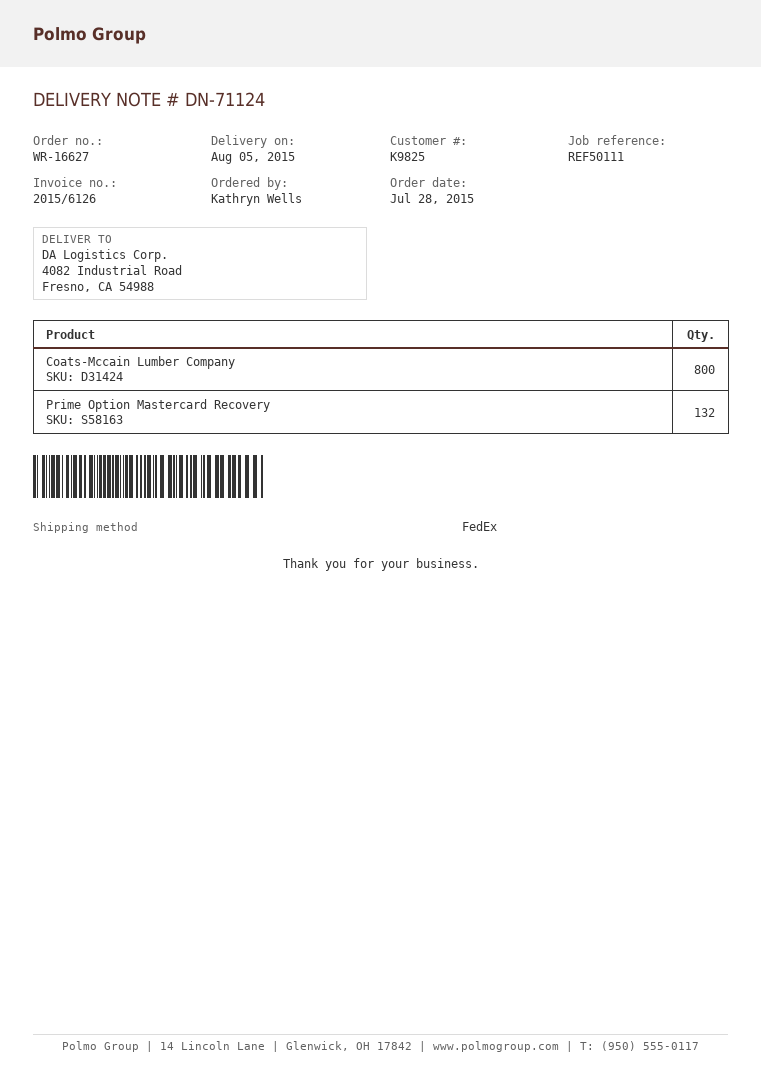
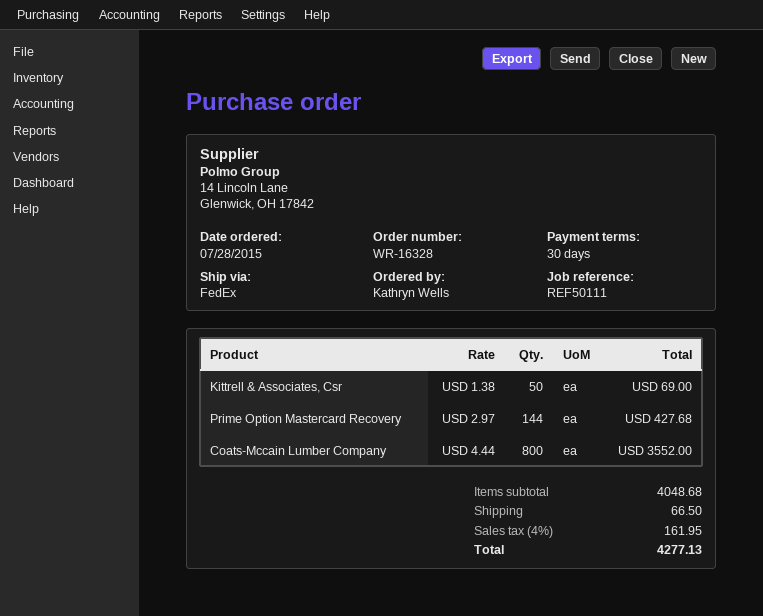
order number: WR-16627 -> WR-16328
Prime Option Mastercard Recovery: 132 -> 144
Kittrell & Associates, Csr: none -> 50

